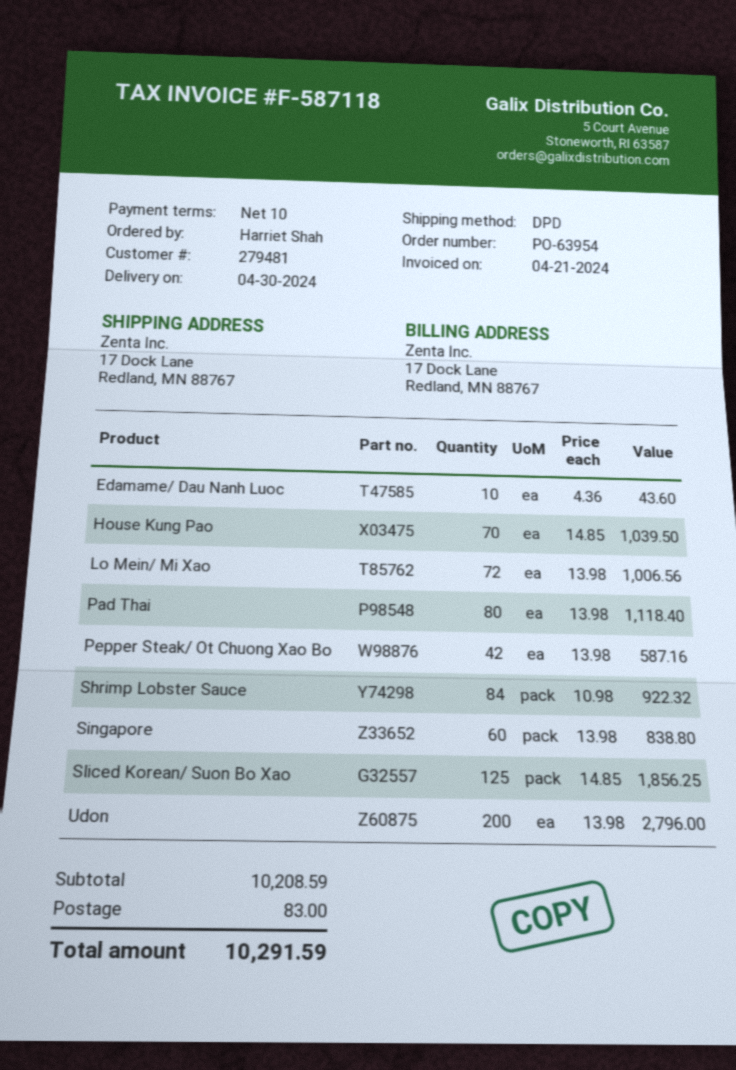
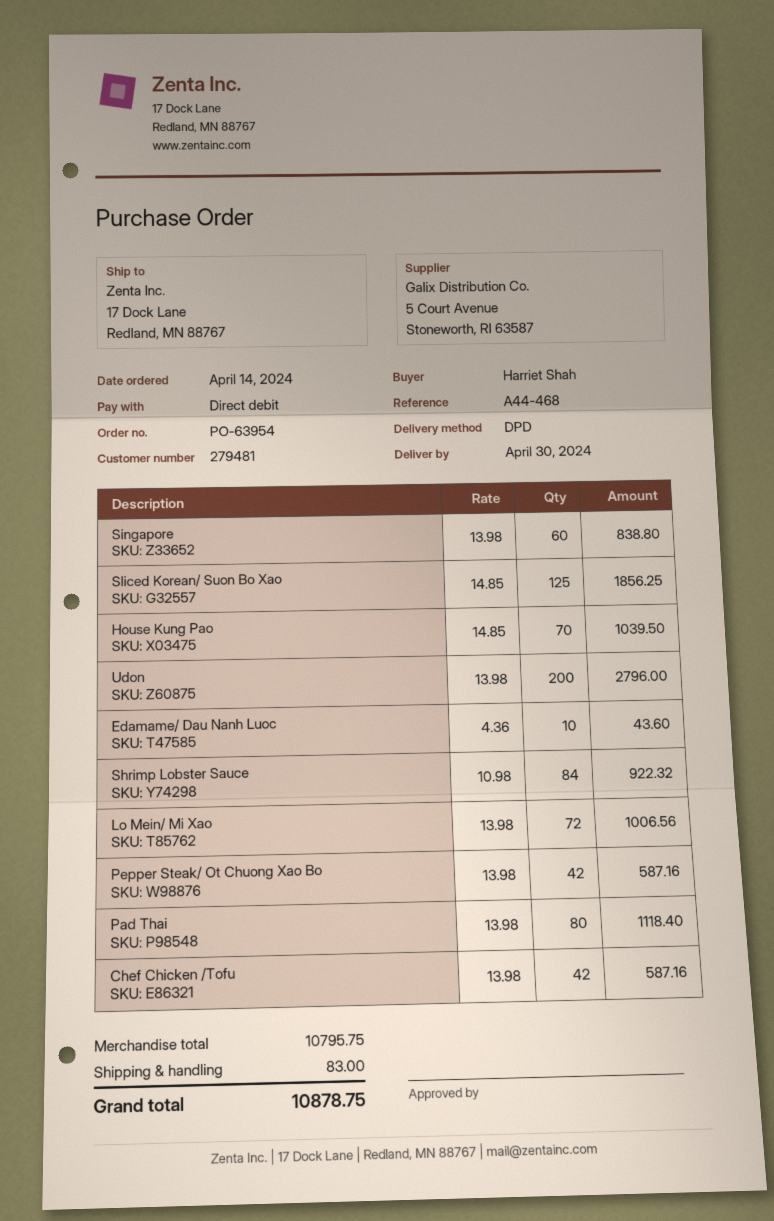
Chef Chicken /Tofu: none -> 42 x 13.98 = 587.16
subtotal: 10208.59 -> 10795.75
total: 10291.59 -> 10878.75

